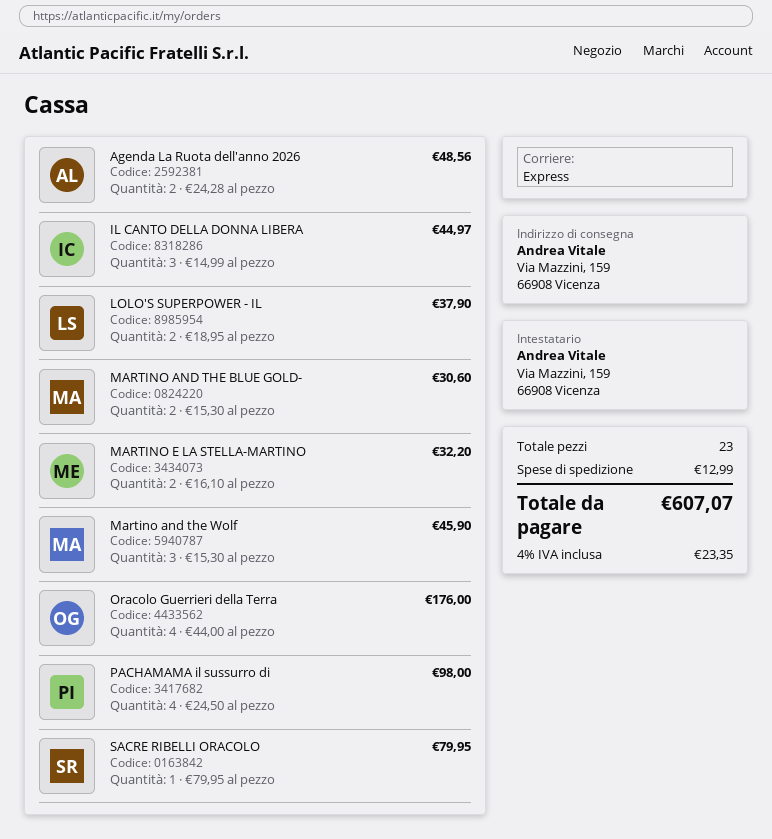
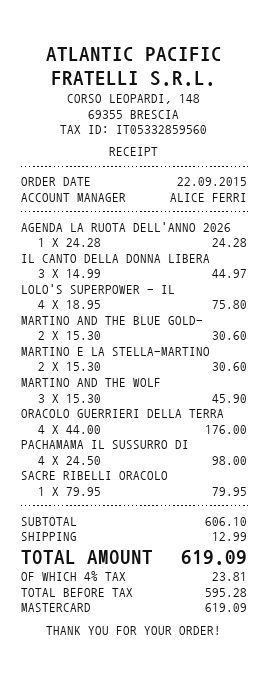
Agenda La Ruota dell'anno 2026: 2 x 24.28 = 48.56 -> 1 x 24.28 = 24.28
LOLO'S SUPERPOWER - IL: 2 x 18.95 = 37.90 -> 4 x 18.95 = 75.80
MARTINO E LA STELLA-MARTINO: 2 x 16.10 = 32.20 -> 2 x 15.30 = 30.60
tax: 4% = 23.35 -> 4% = 23.81
total: 607.07 -> 619.09

